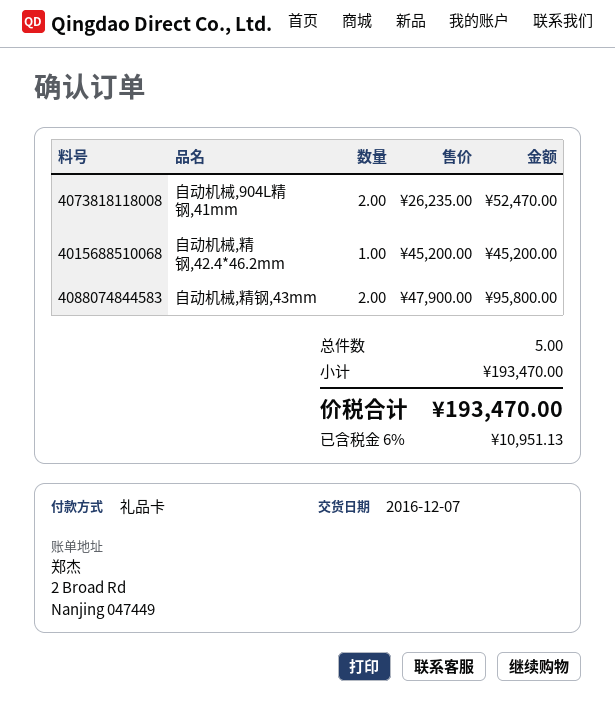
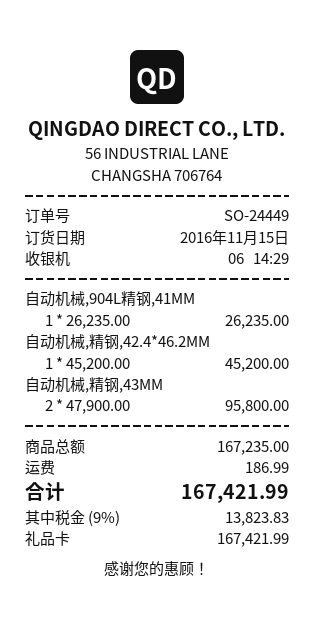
自动机械,904L精钢,41mm: 2 x 26235.00 = 52470.00 -> 1 x 26235.00 = 26235.00
subtotal: 193470.00 -> 167235.00
shipping: none -> 186.99
tax: 6% = 10951.13 -> 9% = 13823.83
total: 193470.00 -> 167421.99

